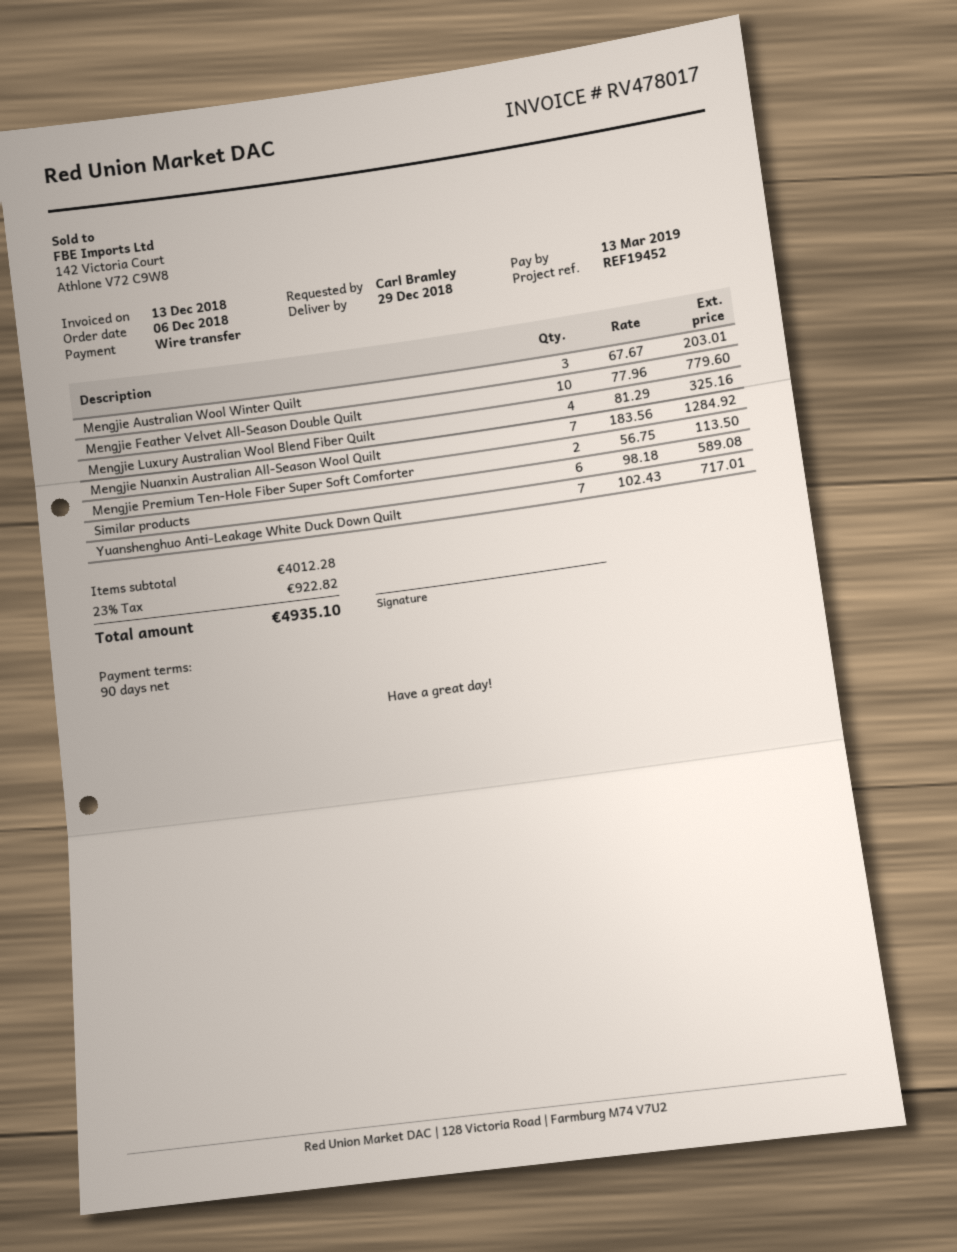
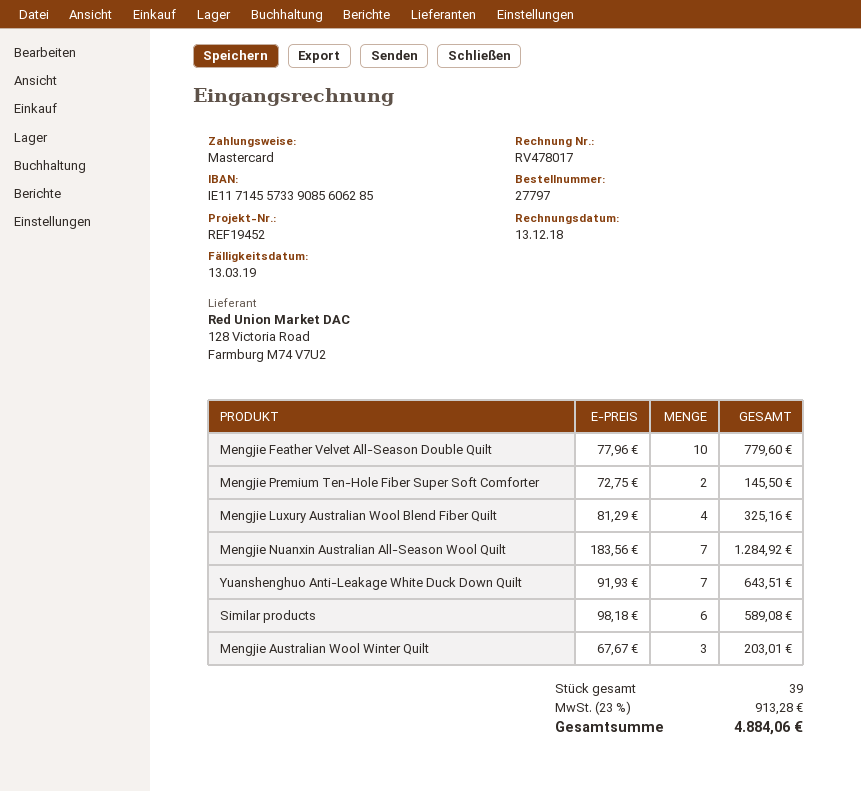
payment method: bank transfer -> Mastercard
Mengjie Premium Ten-Hole Fiber Super Soft Comforter: 2 x 56.75 = 113.50 -> 2 x 72.75 = 145.50
Yuanshenghuo Anti-Leakage White Duck Down Quilt: 7 x 102.43 = 717.01 -> 7 x 91.93 = 643.51
tax: 23% = 922.82 -> 23% = 913.28
total: 4935.10 -> 4884.06

